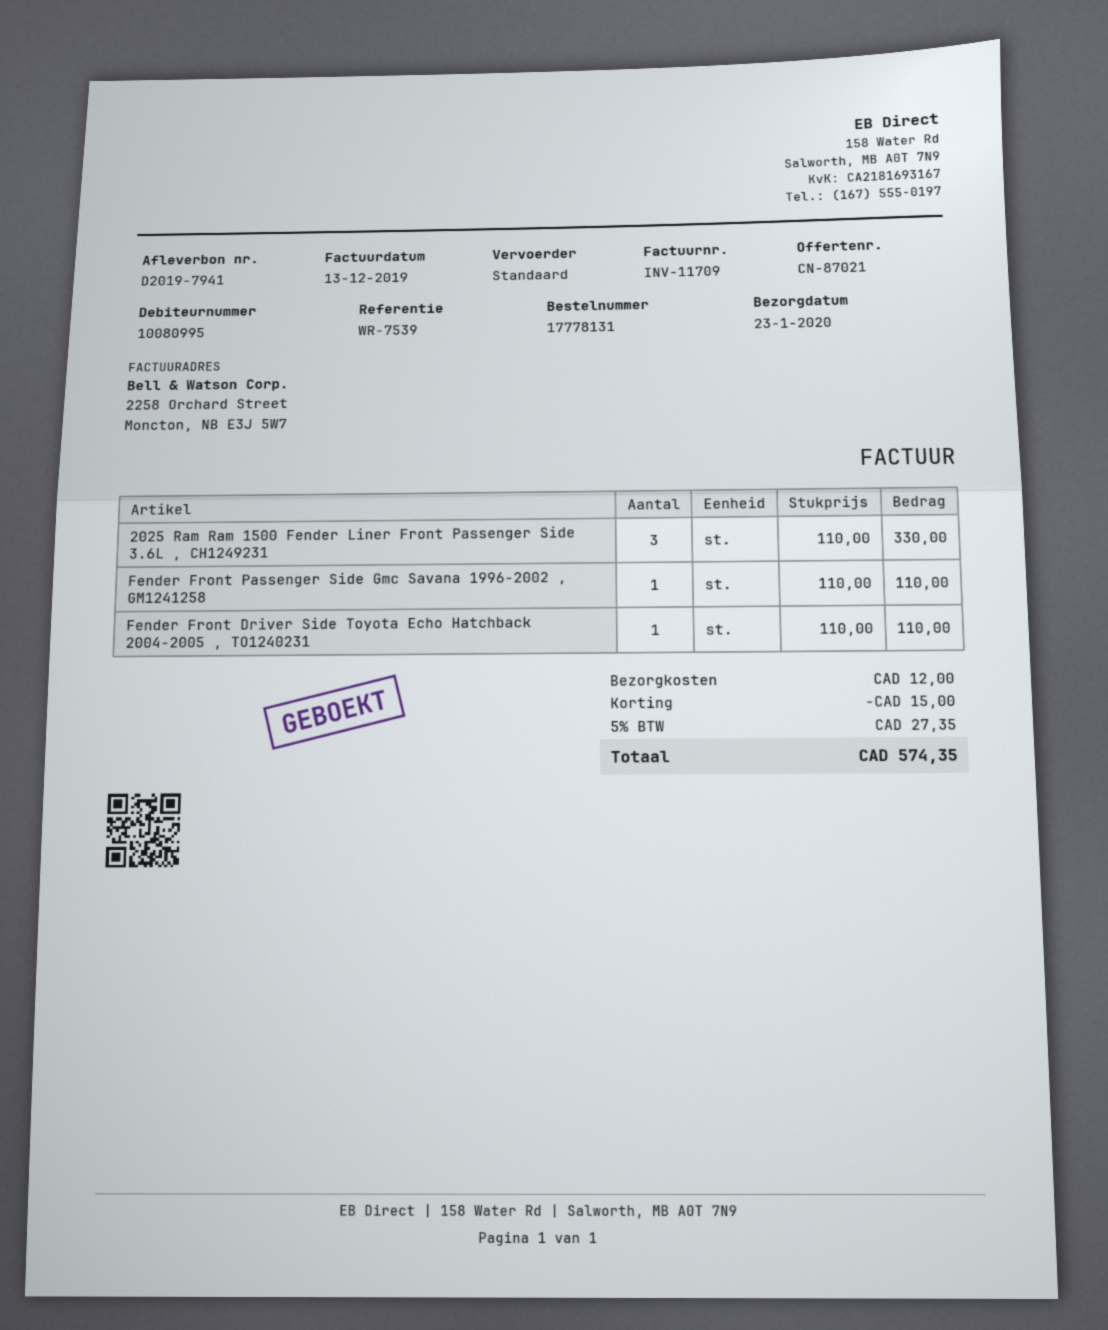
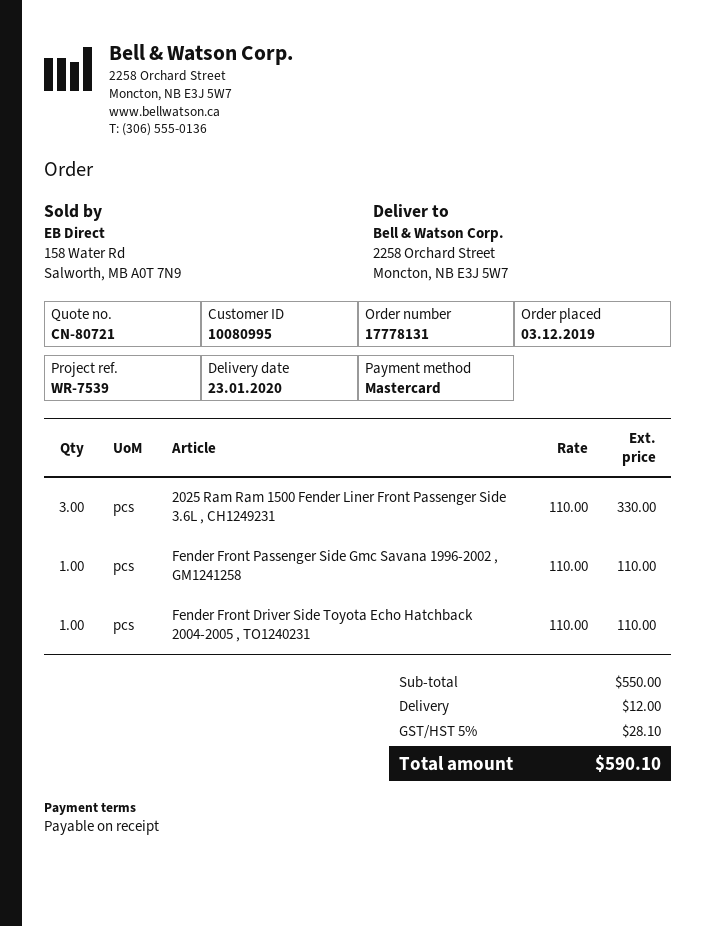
quote number: CN-87021 -> CN-80721
discount: 15.00 -> none
tax: 5% = 27.35 -> 5% = 28.10
total: 574.35 -> 590.10

